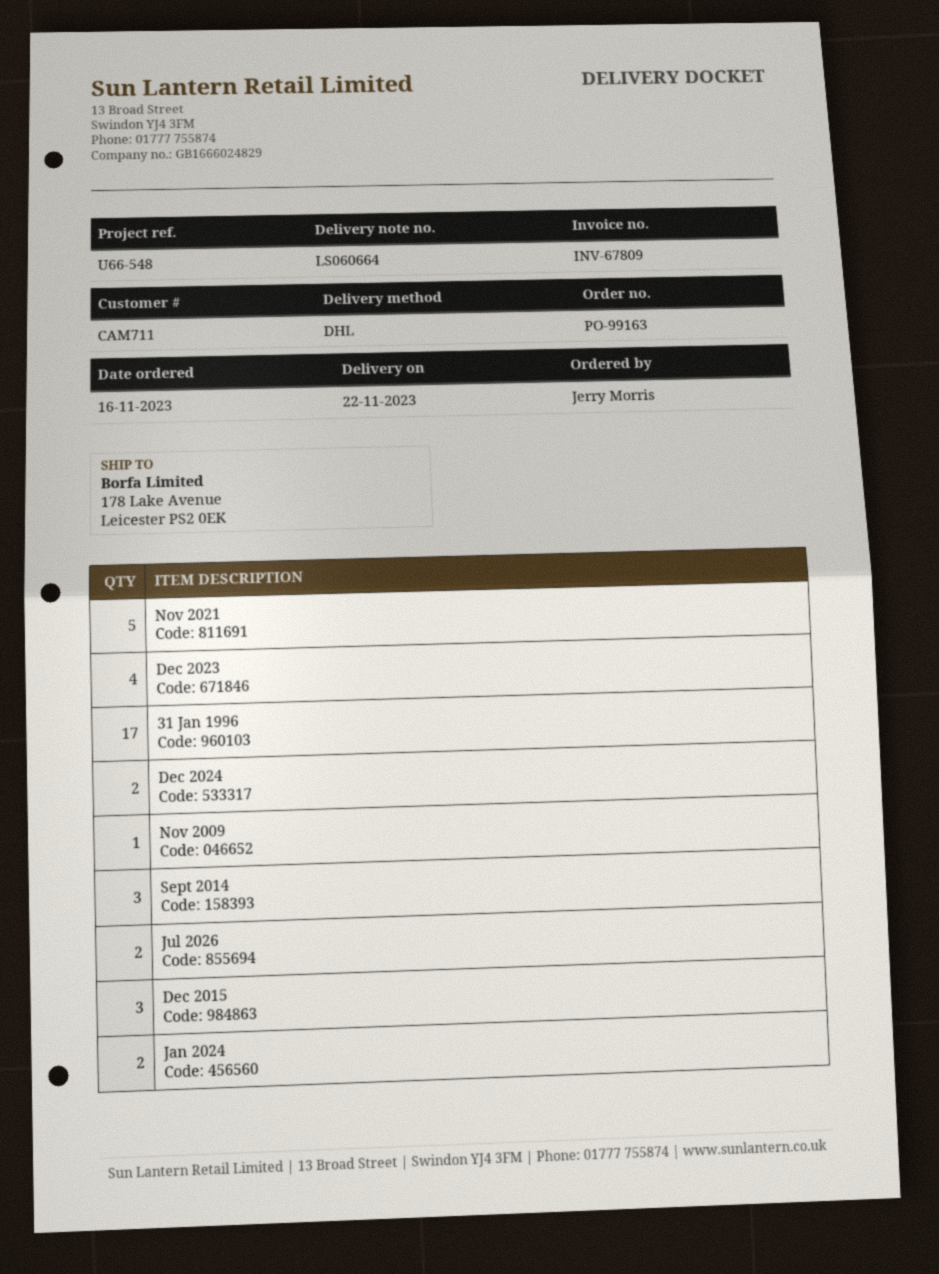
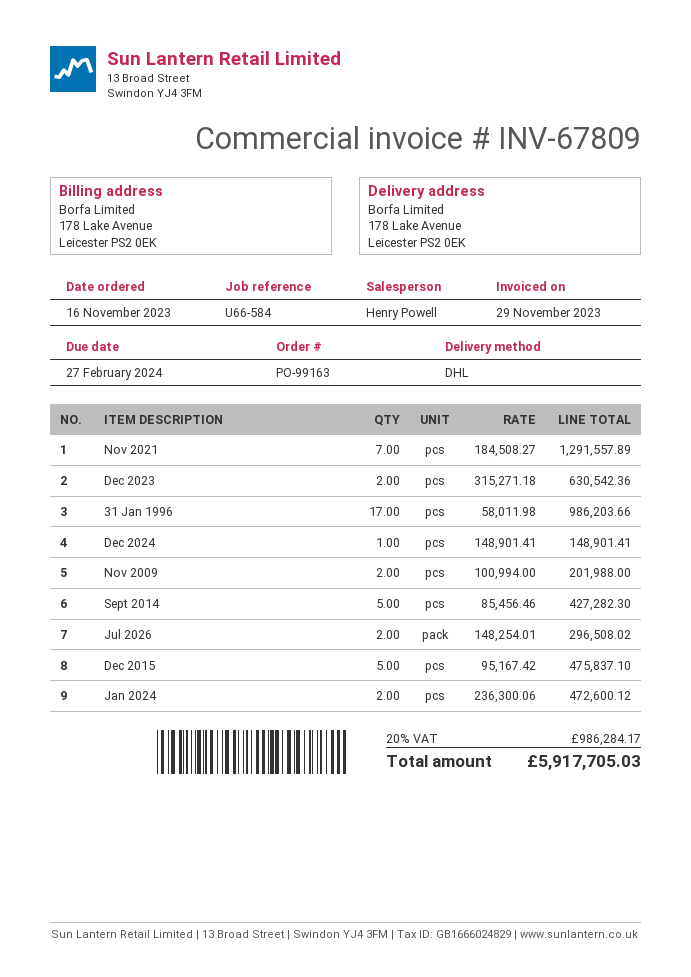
reference: U66-548 -> U66-584
Nov 2021: 5 -> 7
Dec 2023: 4 -> 2
Dec 2024: 2 -> 1
Nov 2009: 1 -> 2
Sept 2014: 3 -> 5
Dec 2015: 3 -> 5

